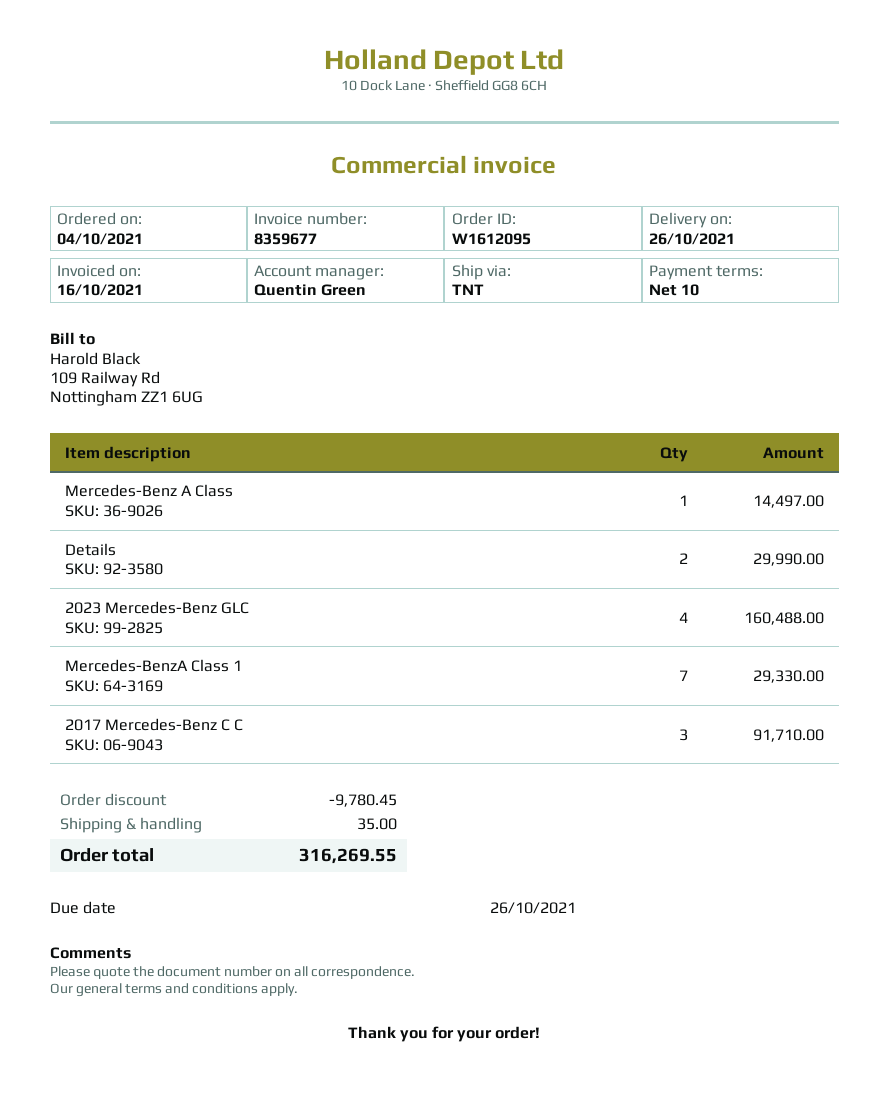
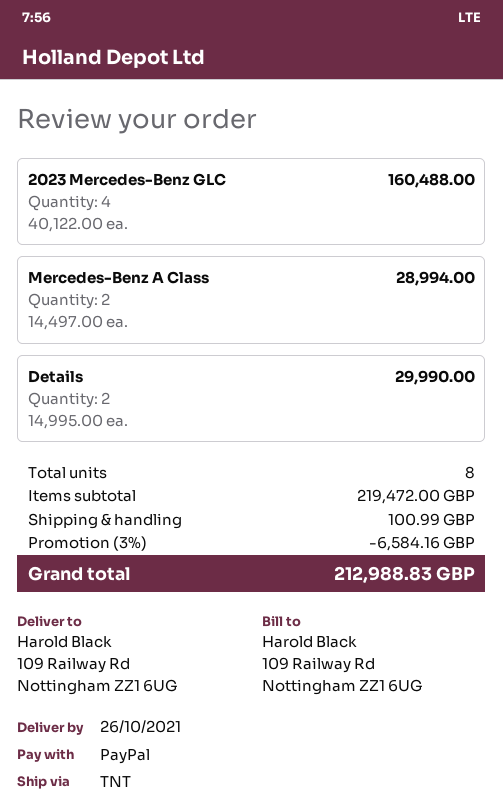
Mercedes-Benz A Class: 1 for 14497.00 -> 2 for 28994.00
Mercedes-BenzA Class 1: 7 for 29330.00 -> none
2017 Mercedes-Benz C C: 3 for 91710.00 -> none
discount: 9780.45 -> 6584.16
shipping: 35.00 -> 100.99
total: 316269.55 -> 212988.83

